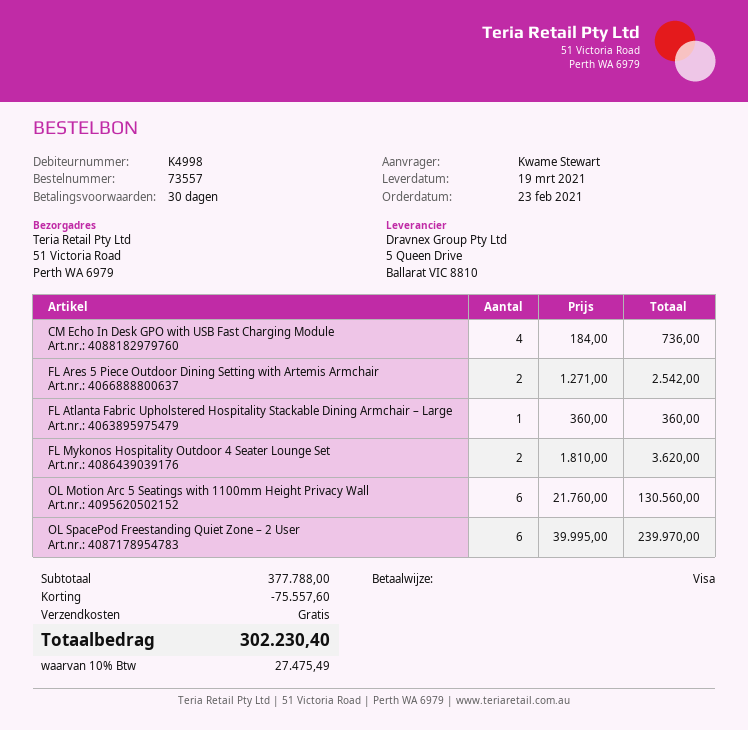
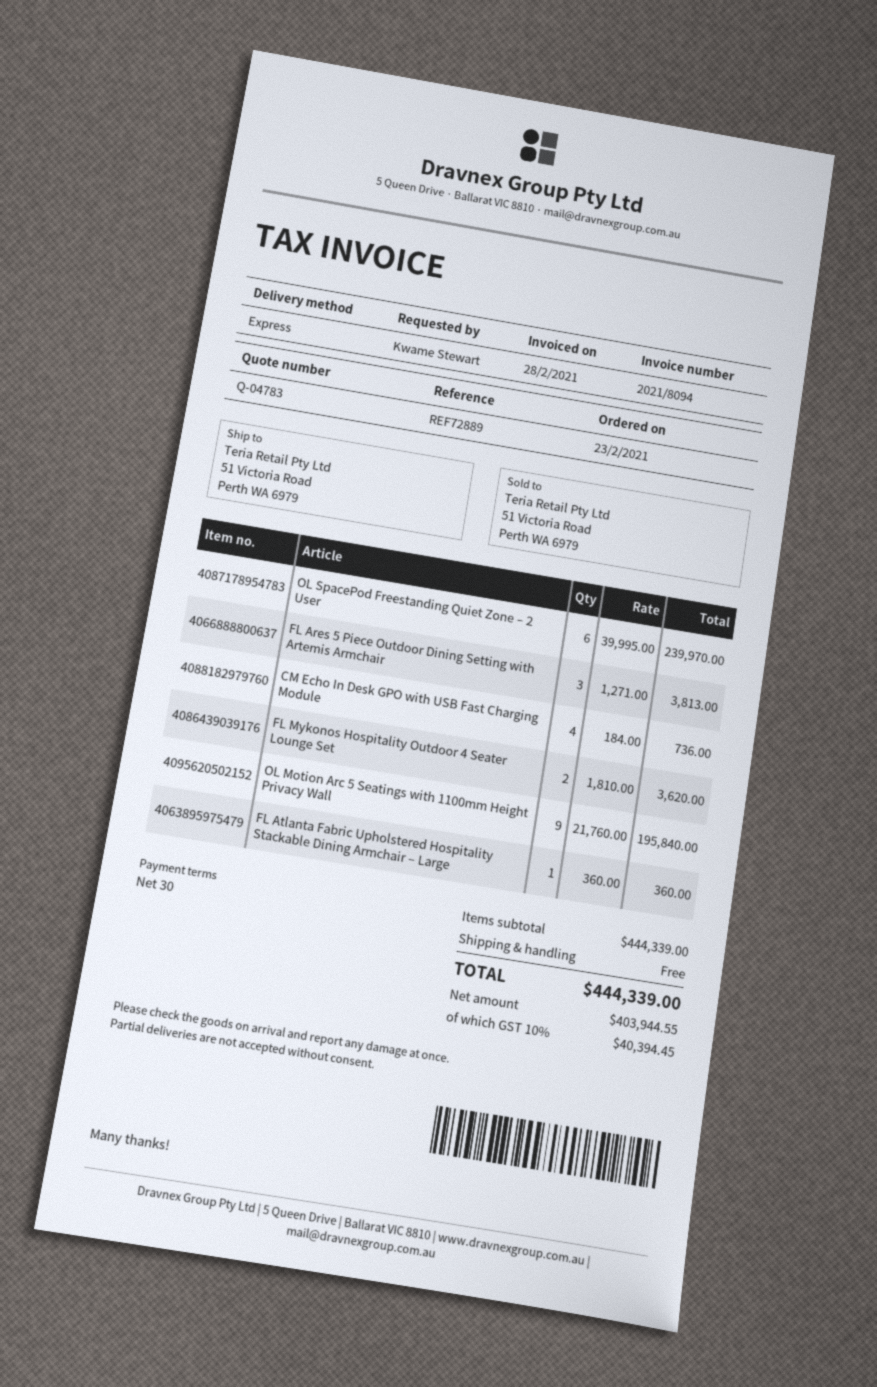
FL Ares 5 Piece Outdoor Dining Setting with Artemis Armchair: 2 x 1271.00 = 2542.00 -> 3 x 1271.00 = 3813.00
OL Motion Arc 5 Seatings with 1100mm Height Privacy Wall: 6 x 21760.00 = 130560.00 -> 9 x 21760.00 = 195840.00
subtotal: 377788.00 -> 444339.00
discount: 75557.60 -> none
tax: 10% = 27475.49 -> 10% = 40394.45
total: 302230.40 -> 444339.00

